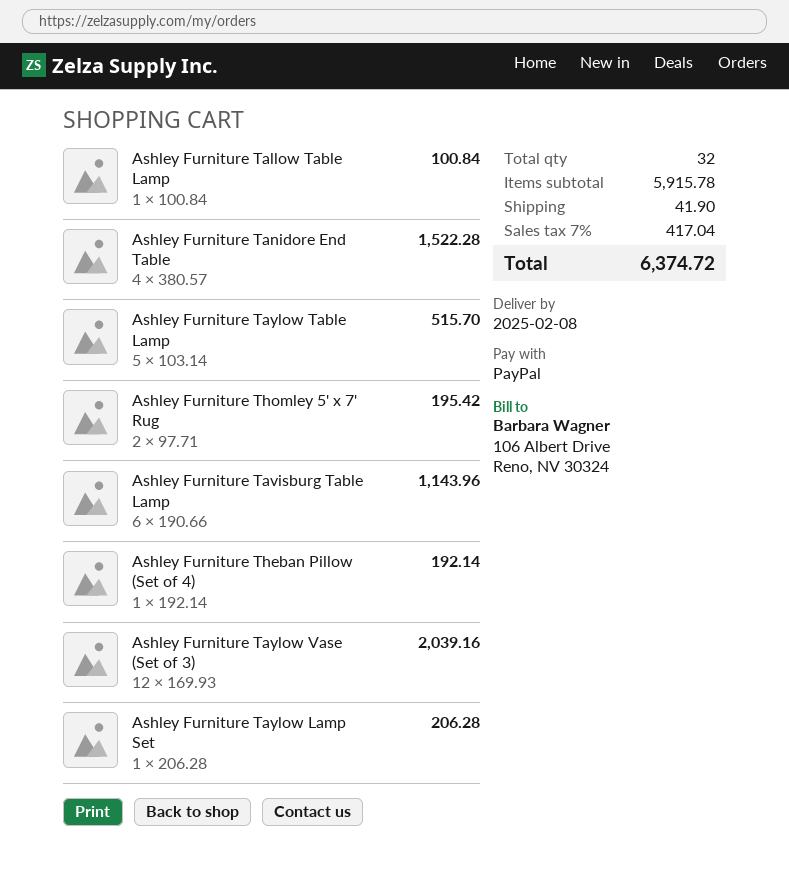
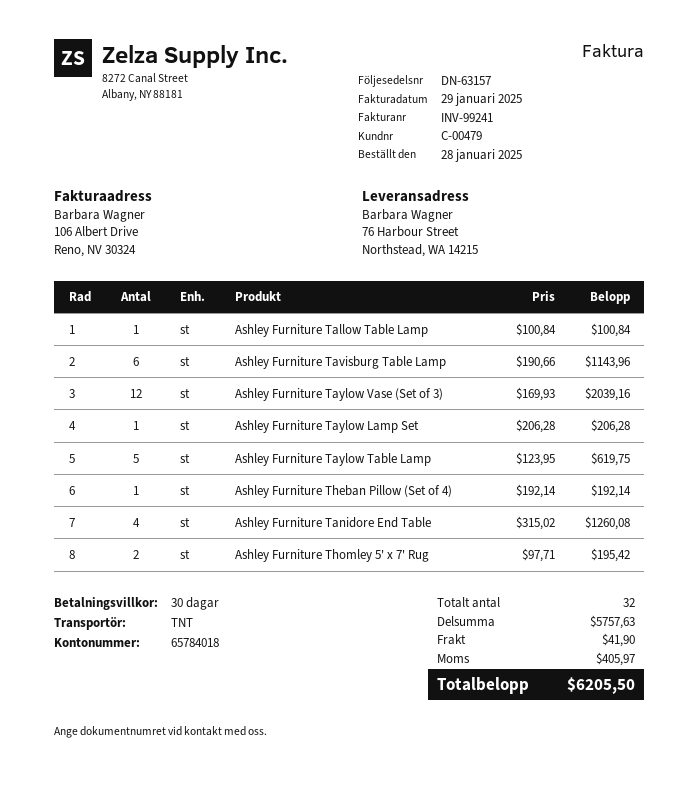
Ashley Furniture Tanidore End Table: 4 x 380.57 = 1522.28 -> 4 x 315.02 = 1260.08
Ashley Furniture Taylow Table Lamp: 5 x 103.14 = 515.70 -> 5 x 123.95 = 619.75
subtotal: 5915.78 -> 5757.63
tax: 417.04 -> 405.97
total: 6374.72 -> 6205.50

